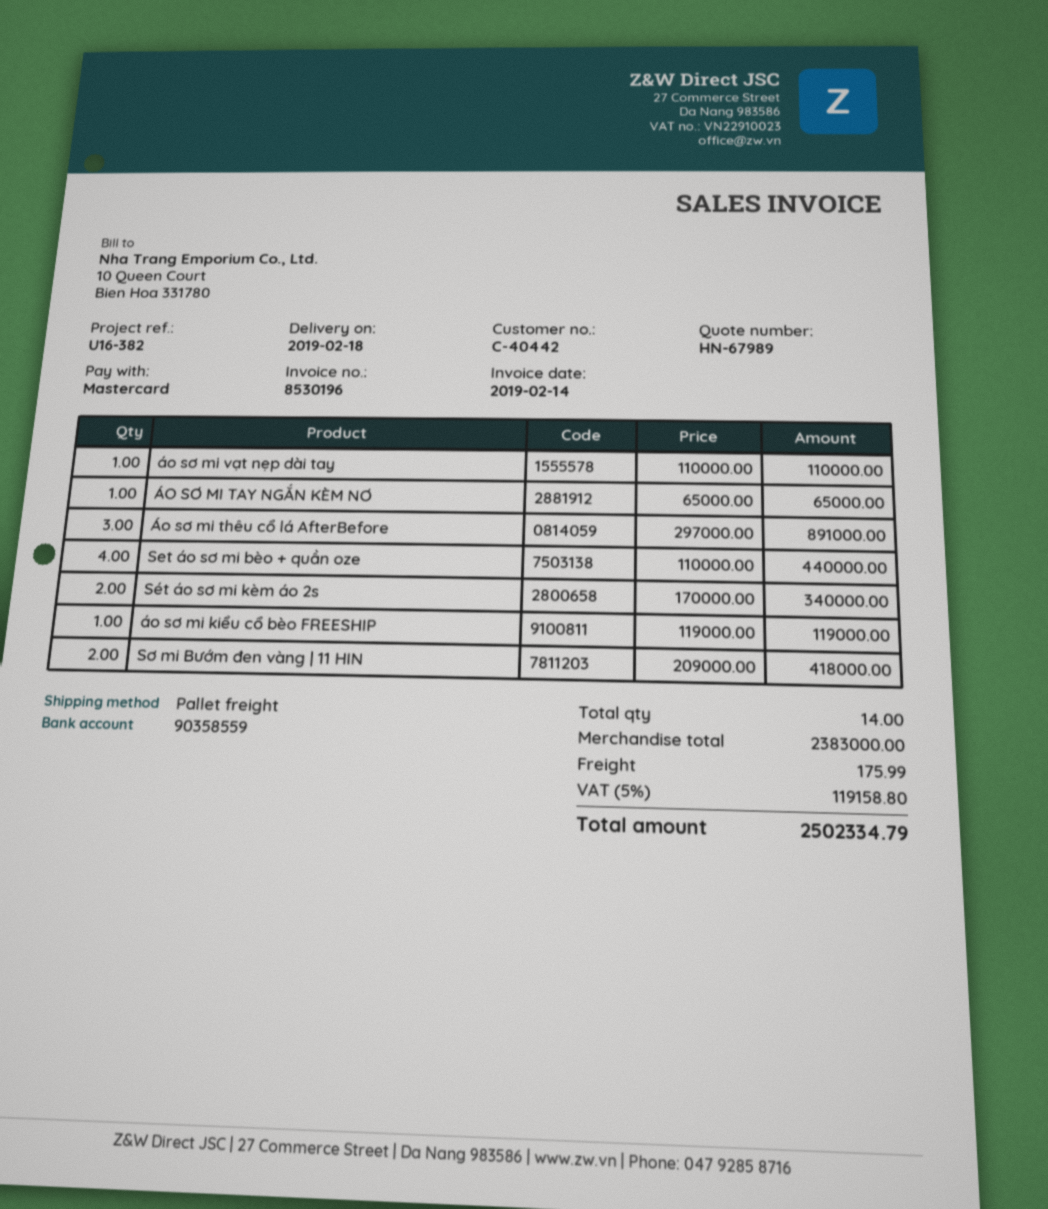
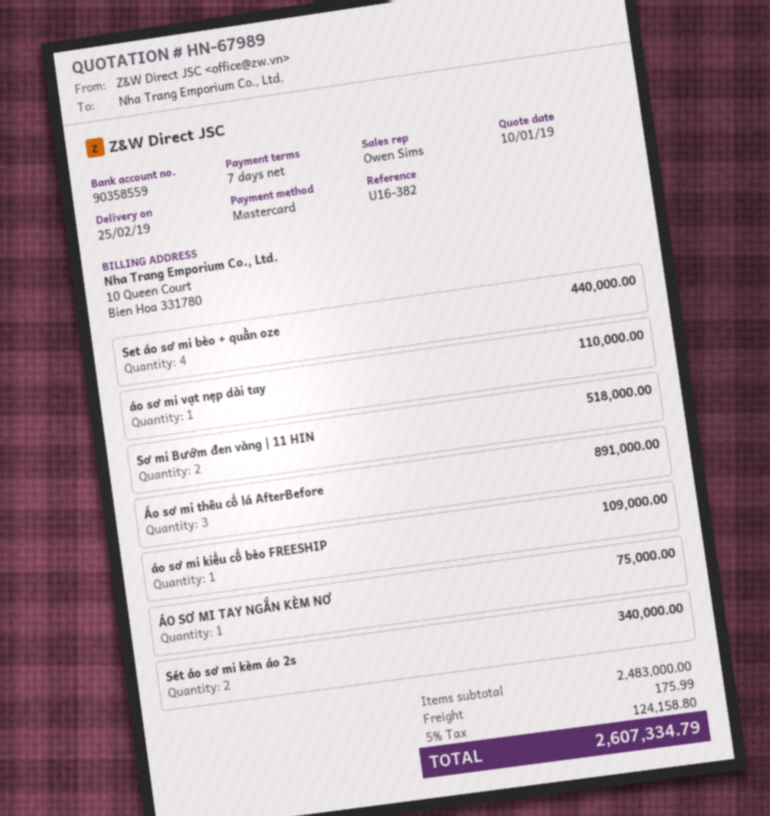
delivery date: 2019-02-18 -> 2019-02-25
ÁO SƠ MI TAY NGẮN KÈM NƠ: 1 for 65000.00 -> 1 for 75000.00
áo sơ mi kiểu cổ bèo FREESHIP: 1 for 119000.00 -> 1 for 109000.00
Sơ mi Bướm đen vàng | 11 HIN: 2 for 418000.00 -> 2 for 518000.00
subtotal: 2383000.00 -> 2483000.00
tax: 5% = 119158.80 -> 5% = 124158.80
total: 2502334.79 -> 2607334.79

